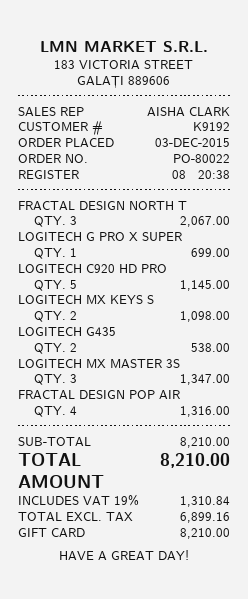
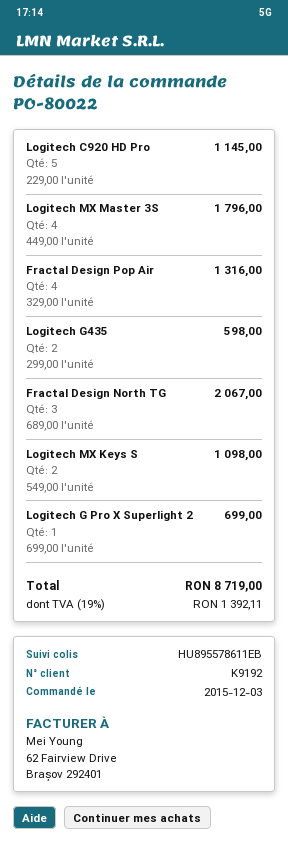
LOGITECH G435: 2 for 538.00 -> 2 for 598.00
LOGITECH MX MASTER 3S: 3 for 1347.00 -> 4 for 1796.00
tax: 19% = 1310.84 -> 19% = 1392.11
total: 8210.00 -> 8719.00

